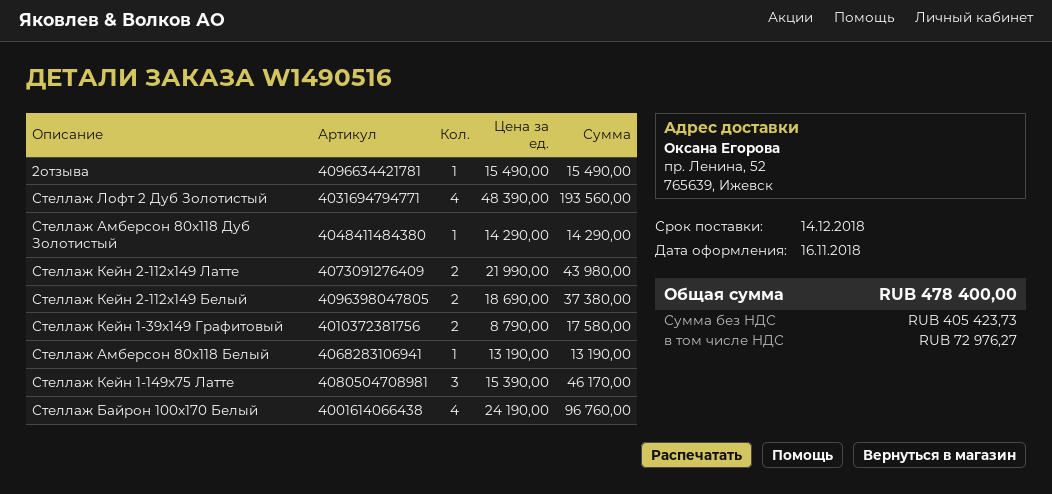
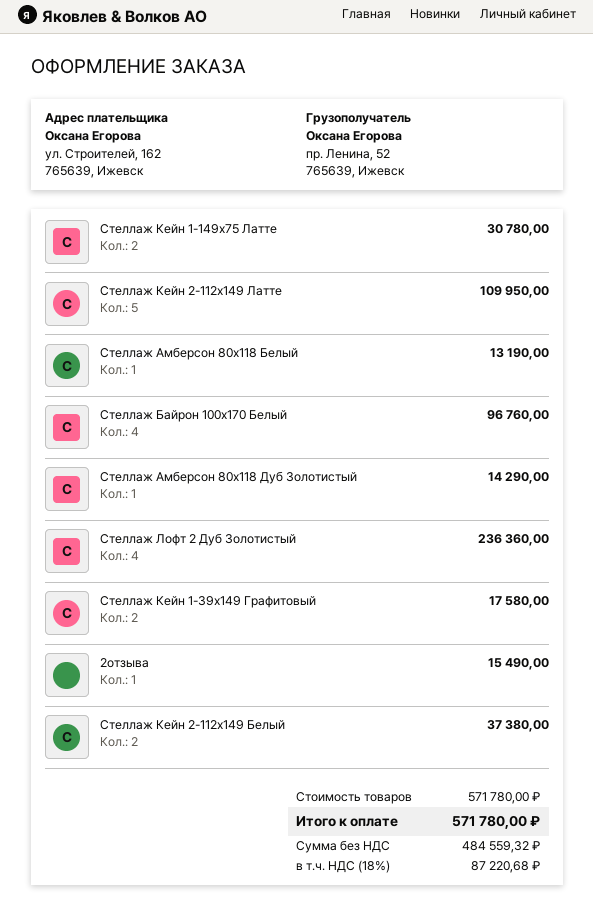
Стеллаж Лофт 2 Дуб Золотистый: 4 for 193560.00 -> 4 for 236360.00
Стеллаж Кейн 2-112x149 Латте: 2 for 43980.00 -> 5 for 109950.00
Стеллаж Кейн 1-149x75 Латте: 3 for 46170.00 -> 2 for 30780.00
net: 405423.73 -> 484559.32
tax: 72976.27 -> 87220.68
total: 478400.00 -> 571780.00

